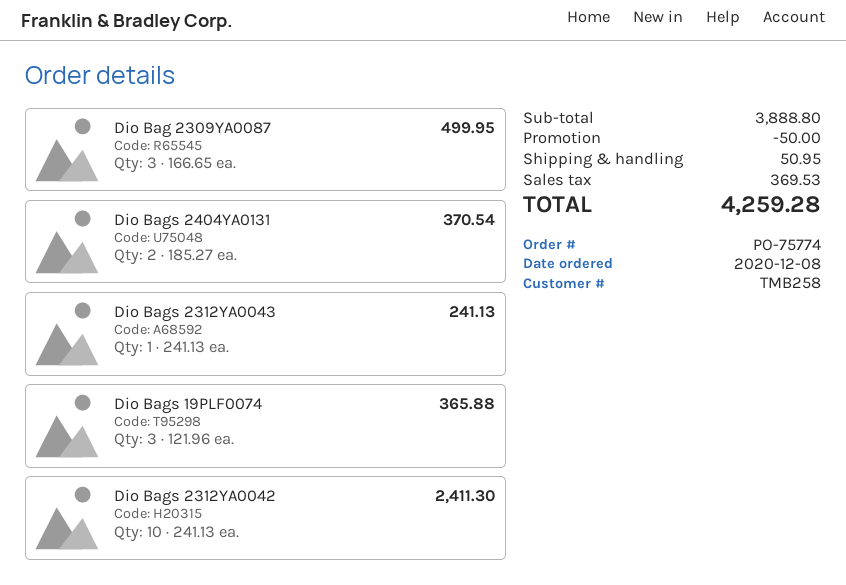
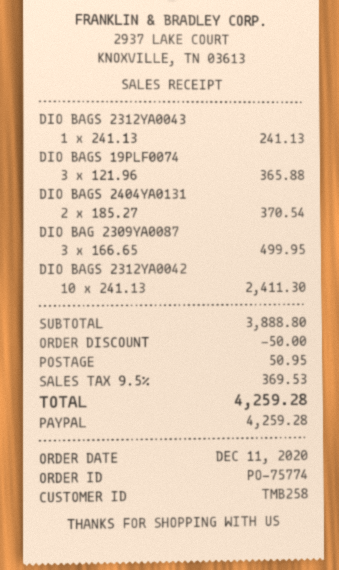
order date: 2020-12-08 -> 2020-12-11

